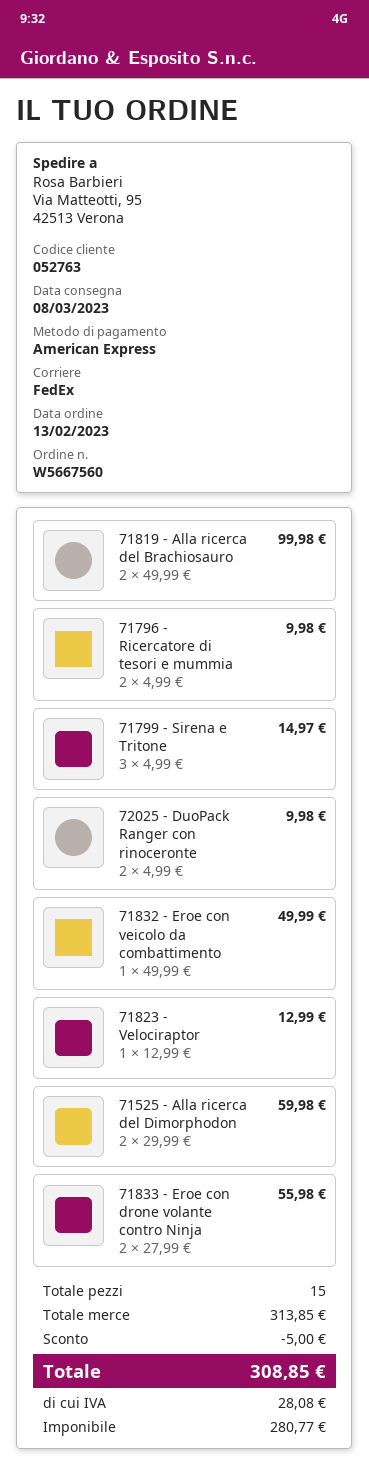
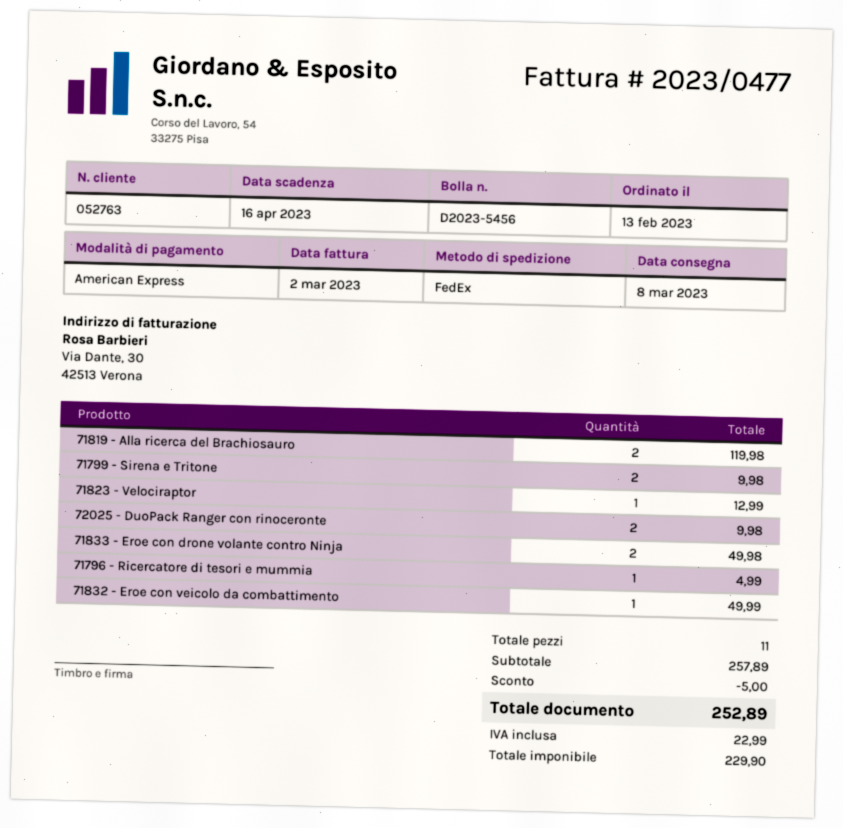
71819 - Alla ricerca del Brachiosauro: 2 for 99.98 -> 2 for 119.98
71796 - Ricercatore di tesori e mummia: 2 for 9.98 -> 1 for 4.99
71799 - Sirena e Tritone: 3 for 14.97 -> 2 for 9.98
71525 - Alla ricerca del Dimorphodon: 2 for 59.98 -> none
71833 - Eroe con drone volante contro Ninja: 2 for 55.98 -> 2 for 49.98
total quantity: 15 -> 11
subtotal: 313.85 -> 257.89
net: 280.77 -> 229.90
tax: 28.08 -> 22.99
total: 308.85 -> 252.89

